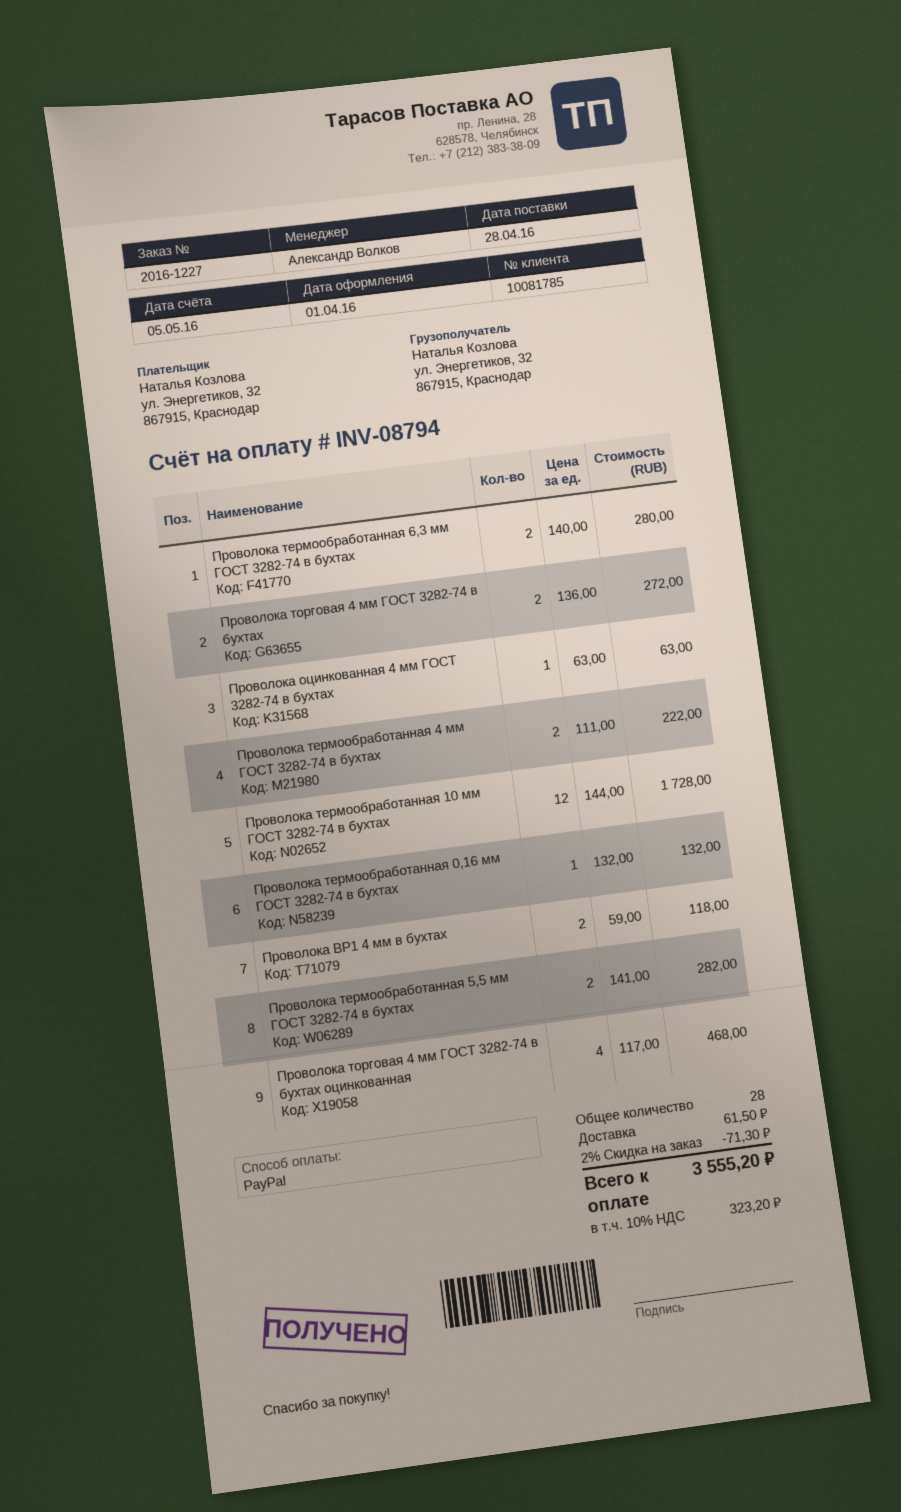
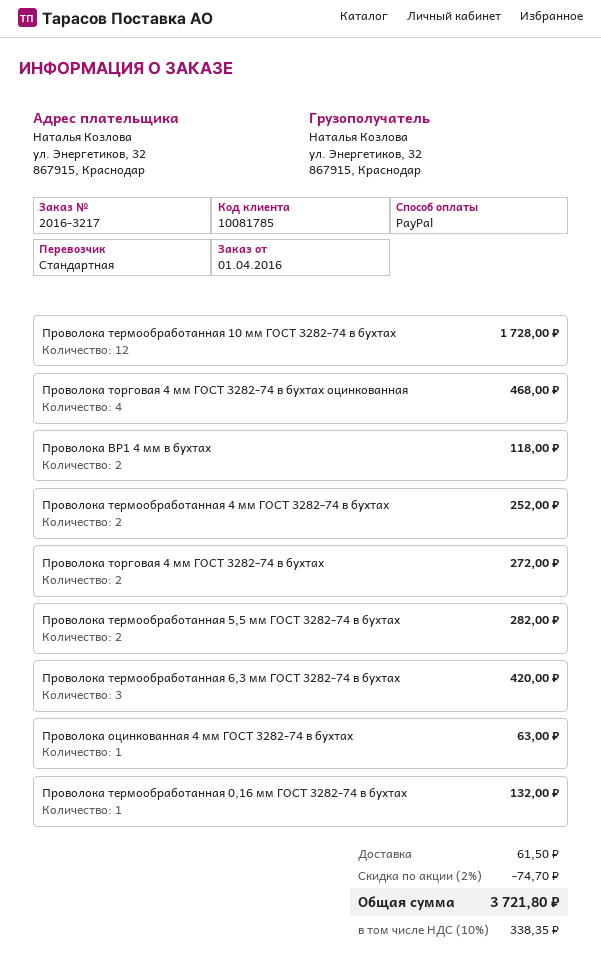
order number: 2016-1227 -> 2016-3217
Проволока термообработанная 6,3 мм ГОСТ 3282-74 в бухтах: 2 for 280.00 -> 3 for 420.00
Проволока термообработанная 4 мм ГОСТ 3282-74 в бухтах: 2 for 222.00 -> 2 for 252.00
discount: 2% = 71.30 -> 2% = 74.70
tax: 10% = 323.20 -> 10% = 338.35
total: 3555.20 -> 3721.80

